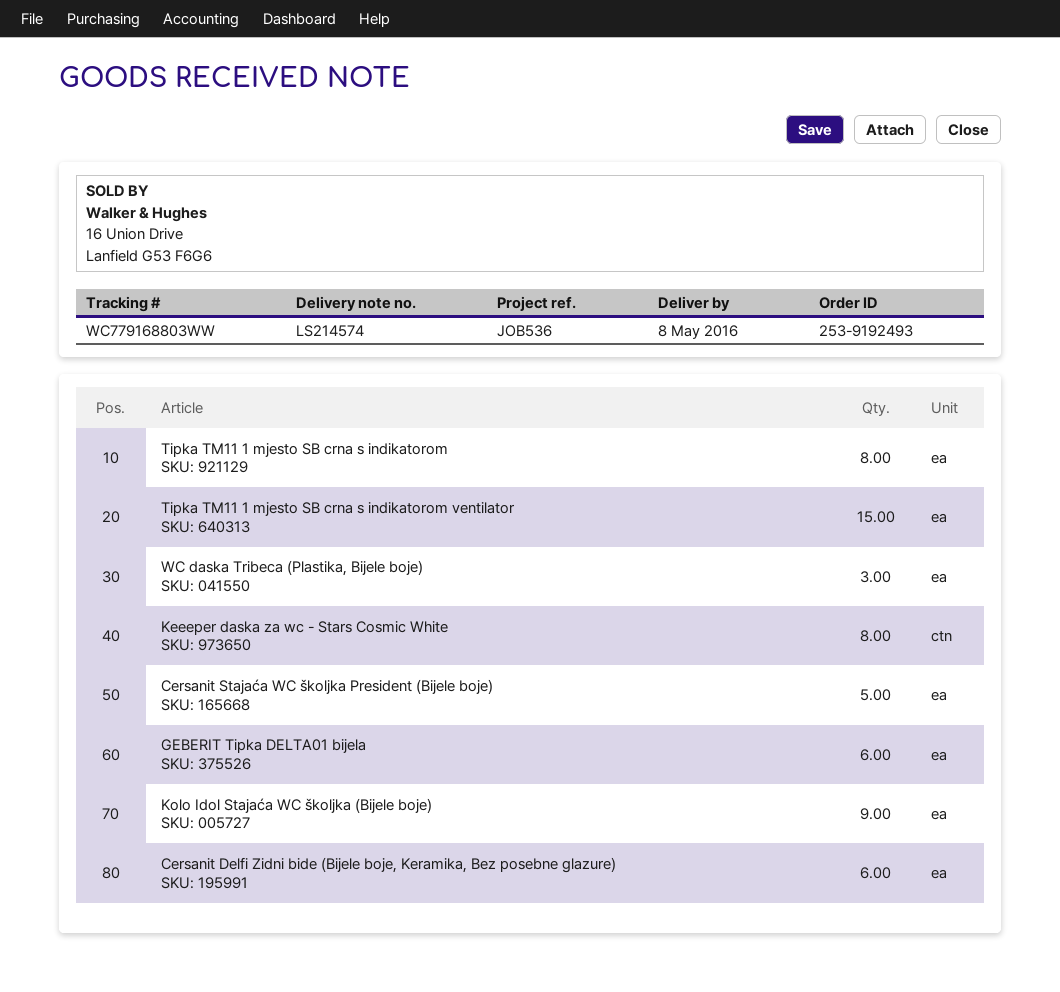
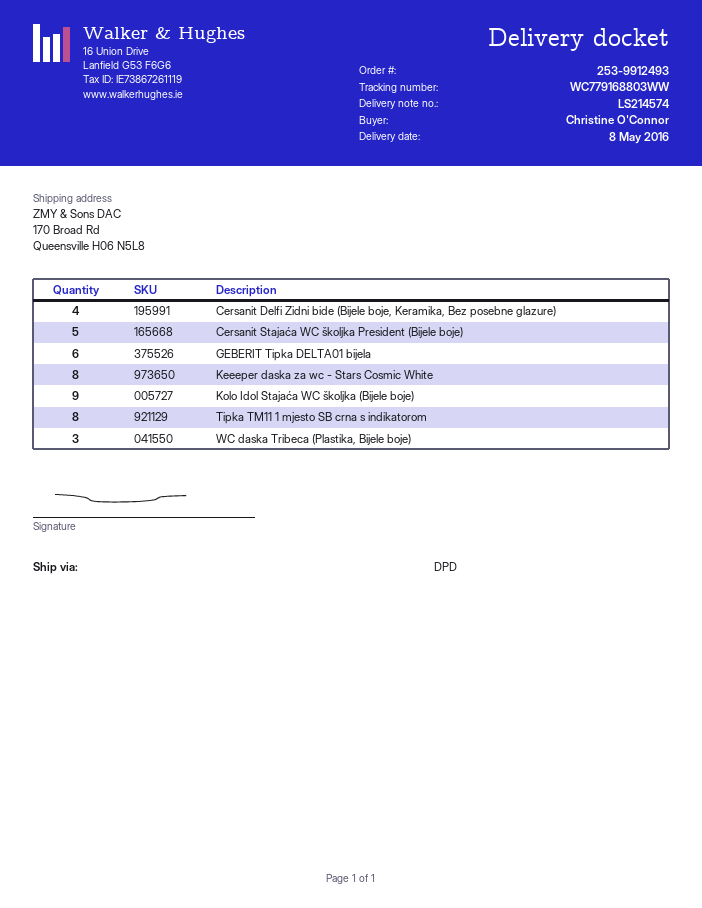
order number: 253-9192493 -> 253-9912493
Tipka TM11 1 mjesto SB crna s indikatorom ventilator: 15 -> none
Cersanit Delfi Zidni bide (Bijele boje, Keramika, Bez posebne glazure): 6 -> 4

